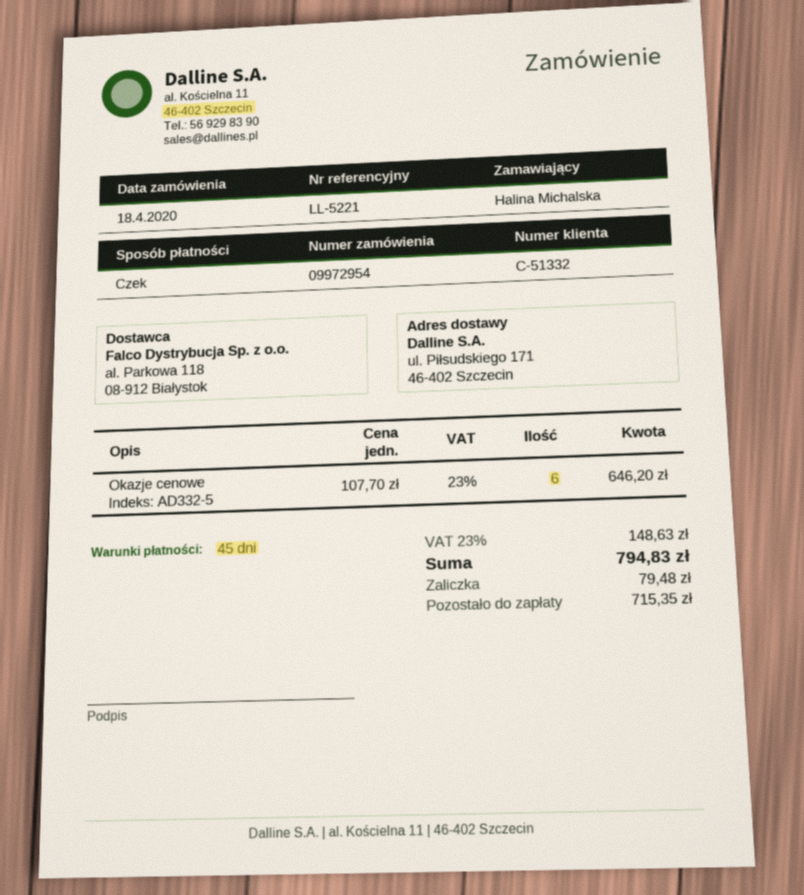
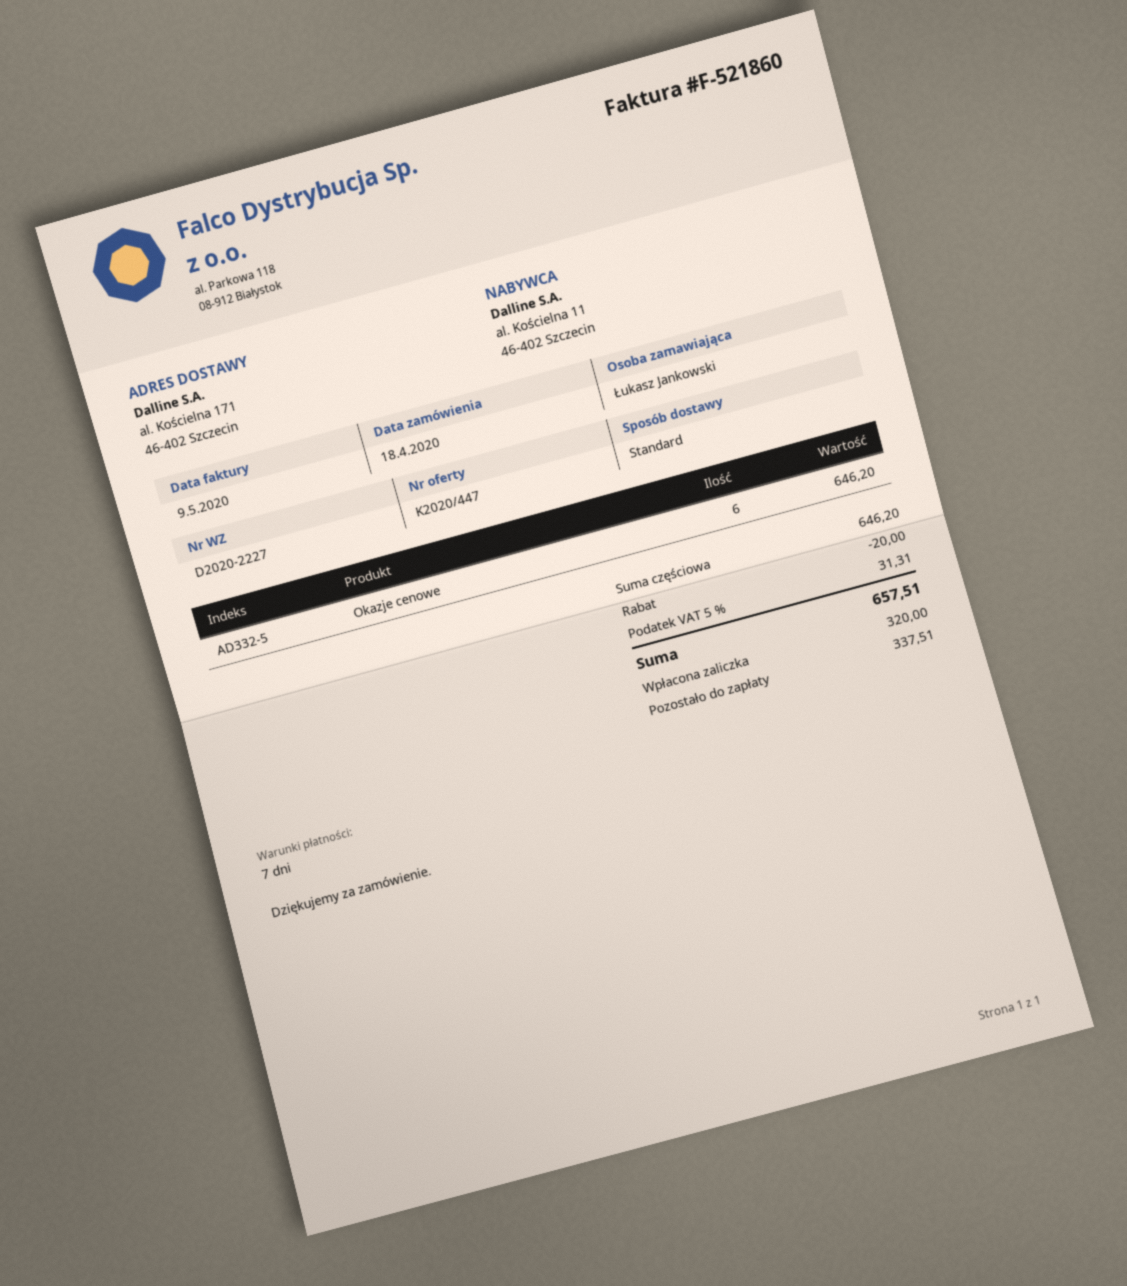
payment terms: 45 days -> 7 days
ordered by: Halina Michalska -> Łukasz Jankowski
ship to: ul. Piłsudskiego 171, 46-402 Szczecin -> al. Kościelna 171, 46-402 Szczecin
discount: none -> 20.00
tax: 23% = 148.63 -> 5% = 31.31
total: 794.83 -> 657.51
deposit: 79.48 -> 320.00
balance: 715.35 -> 337.51

